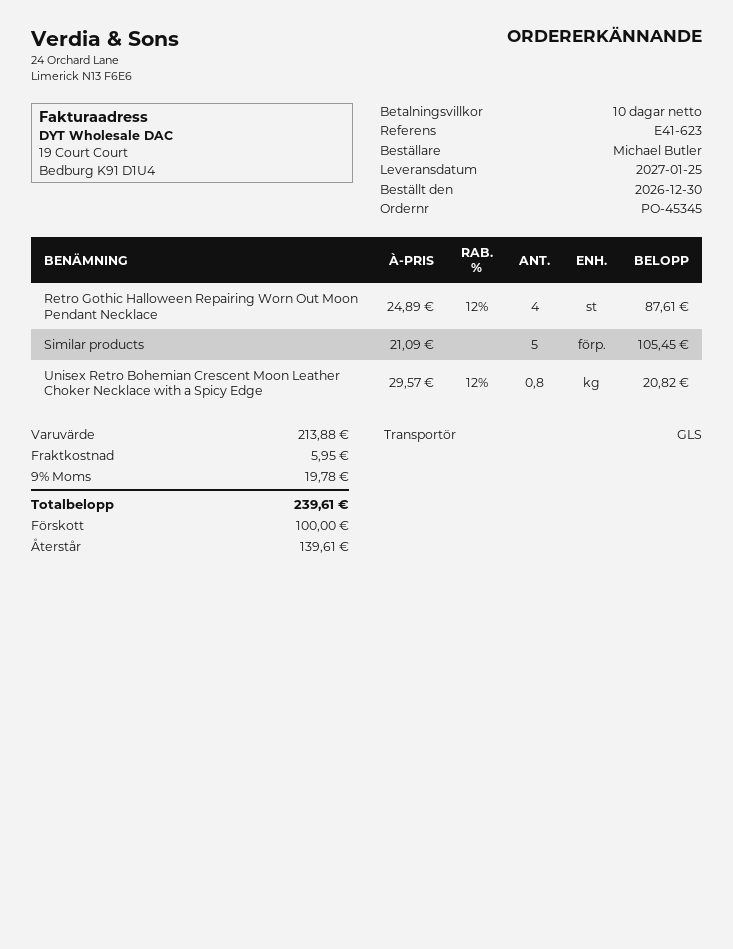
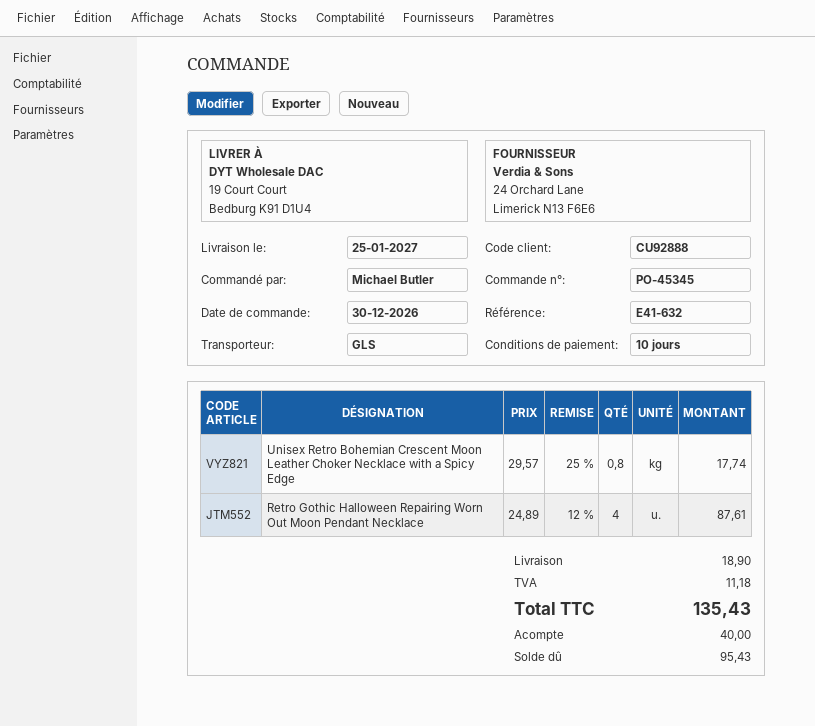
reference: E41-623 -> E41-632
Similar products: 5 x 21.09 = 105.45 -> none
Unisex Retro Bohemian Crescent Moon Leather Choker Necklace with a Spicy Edge: 0.8 x 29.57 - 12% = 20.82 -> 0.8 x 29.57 - 25% = 17.74
shipping: 5.95 -> 18.90
tax: 19.78 -> 11.18
total: 239.61 -> 135.43
deposit: 100.00 -> 40.00
balance: 139.61 -> 95.43

